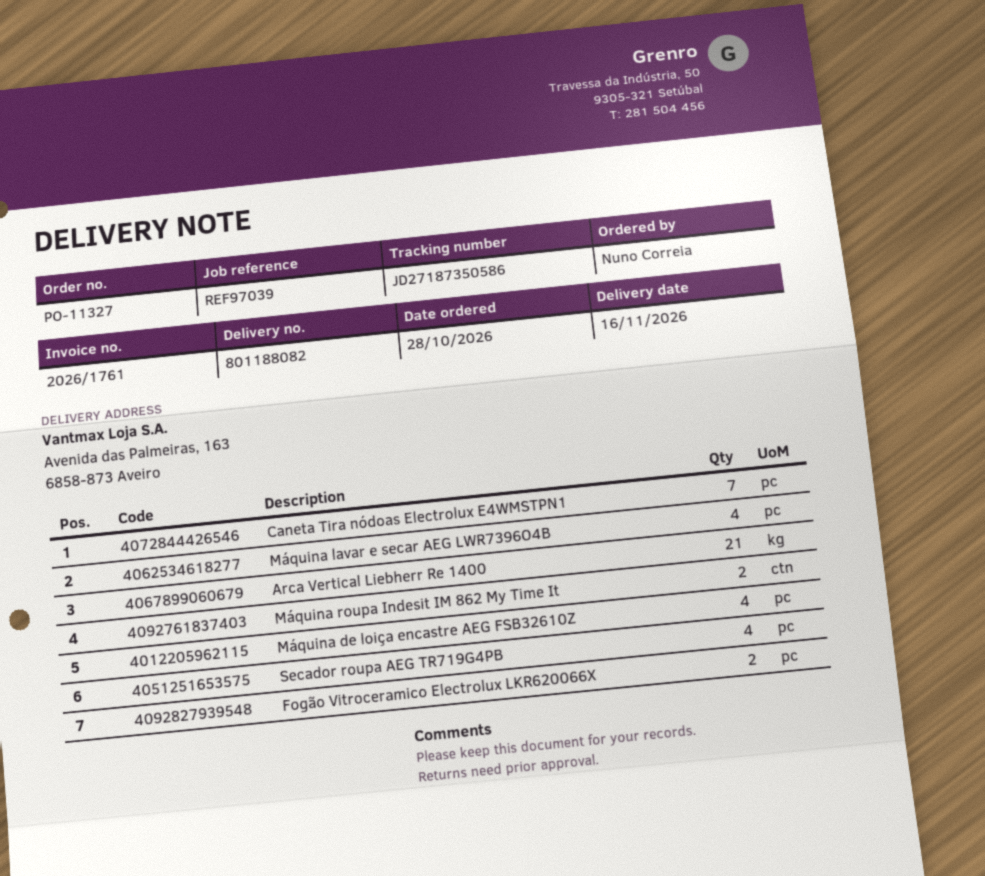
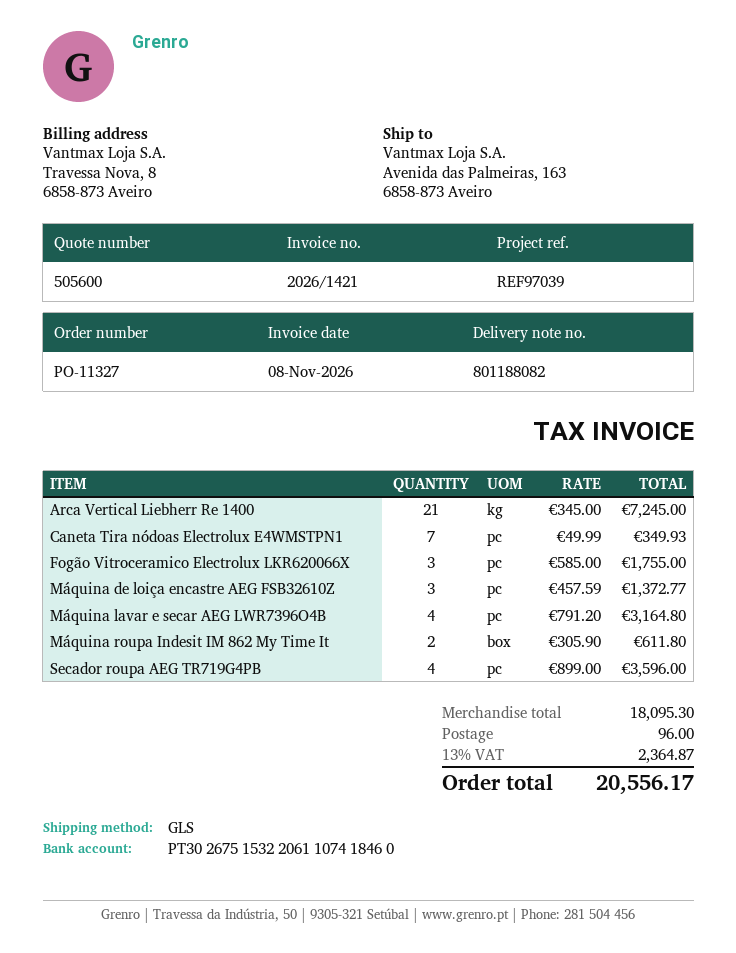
invoice number: 2026/1761 -> 2026/1421
Máquina de loiça encastre AEG FSB32610Z: 4 -> 3
Fogão Vitroceramico Electrolux LKR620066X: 2 -> 3

